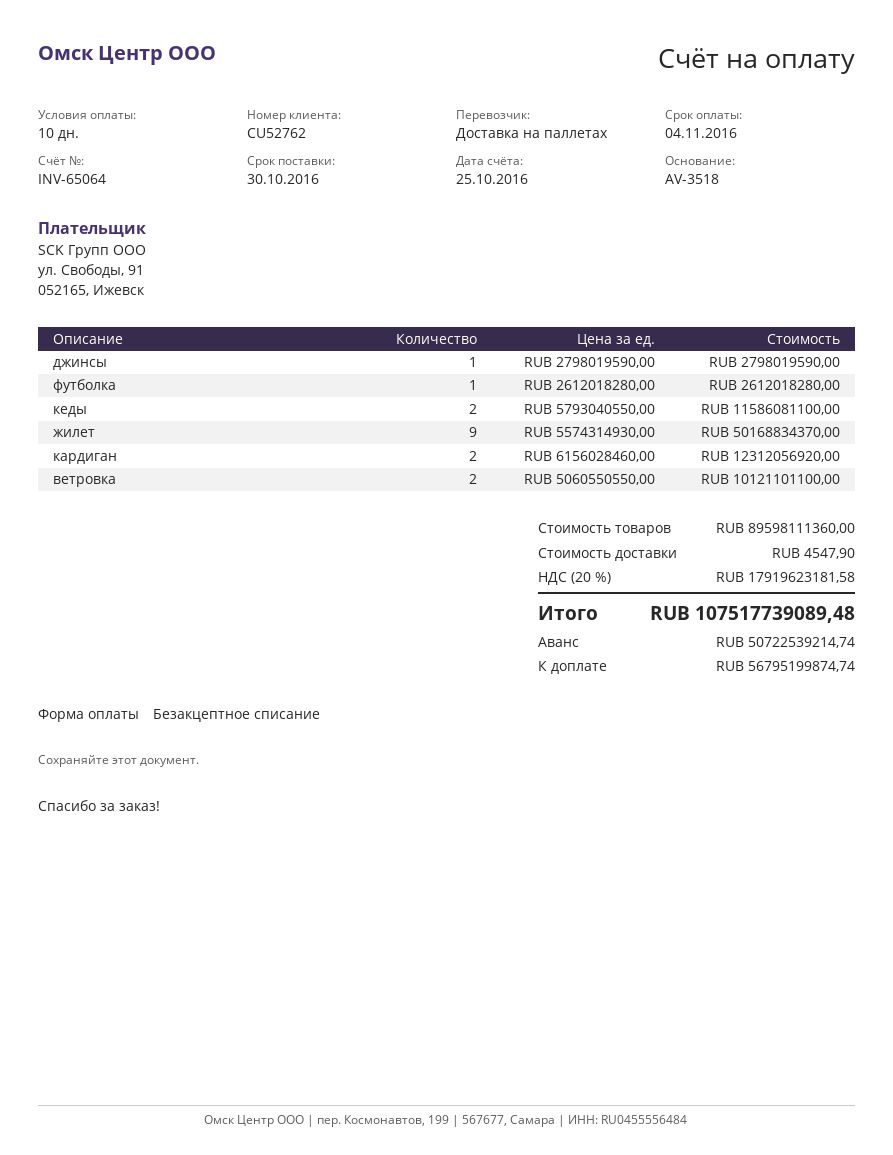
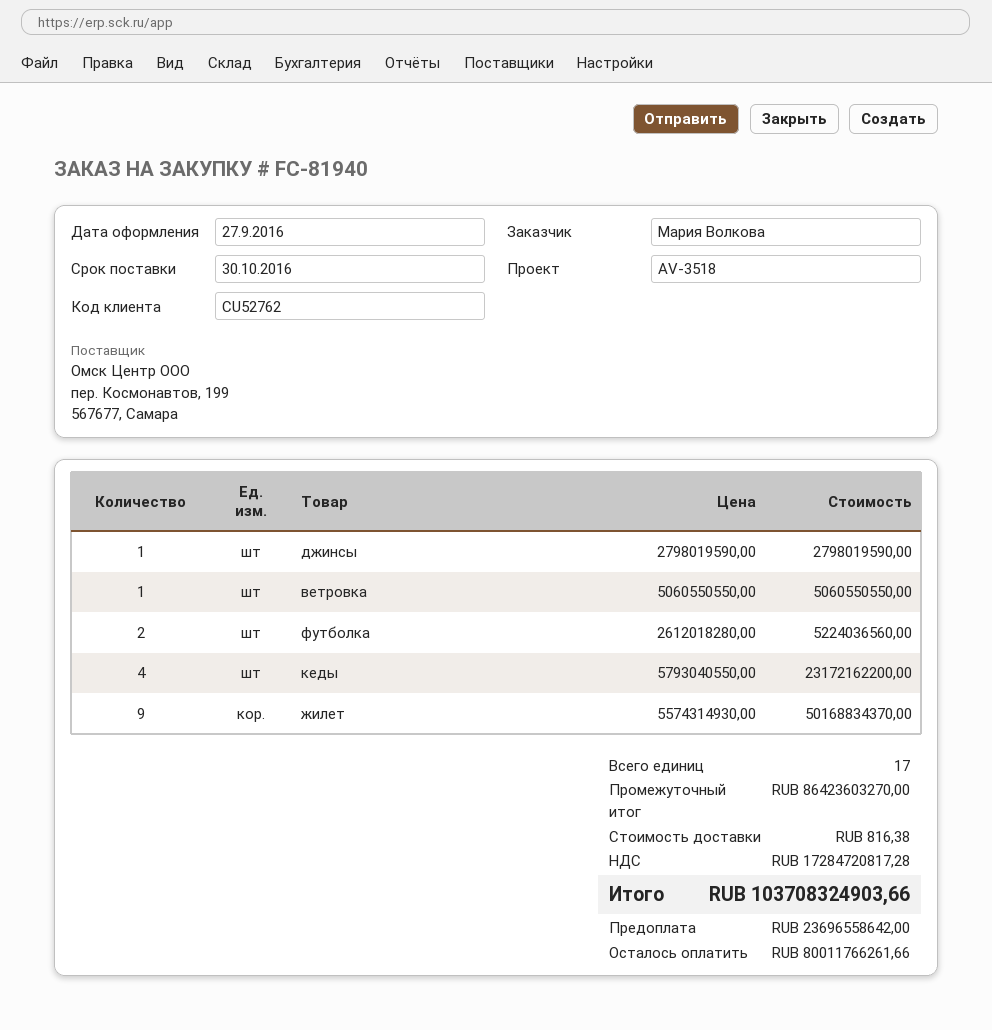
футболка: 1 x 2612018280.00 = 2612018280.00 -> 2 x 2612018280.00 = 5224036560.00
кеды: 2 x 5793040550.00 = 11586081100.00 -> 4 x 5793040550.00 = 23172162200.00
кардиган: 2 x 6156028460.00 = 12312056920.00 -> none
ветровка: 2 x 5060550550.00 = 10121101100.00 -> 1 x 5060550550.00 = 5060550550.00
subtotal: 89598111360.00 -> 86423603270.00
shipping: 4547.90 -> 816.38
tax: 17919623181.58 -> 17284720817.28
total: 107517739089.48 -> 103708324903.66
deposit: 50722539214.74 -> 23696558642.00
balance: 56795199874.74 -> 80011766261.66

